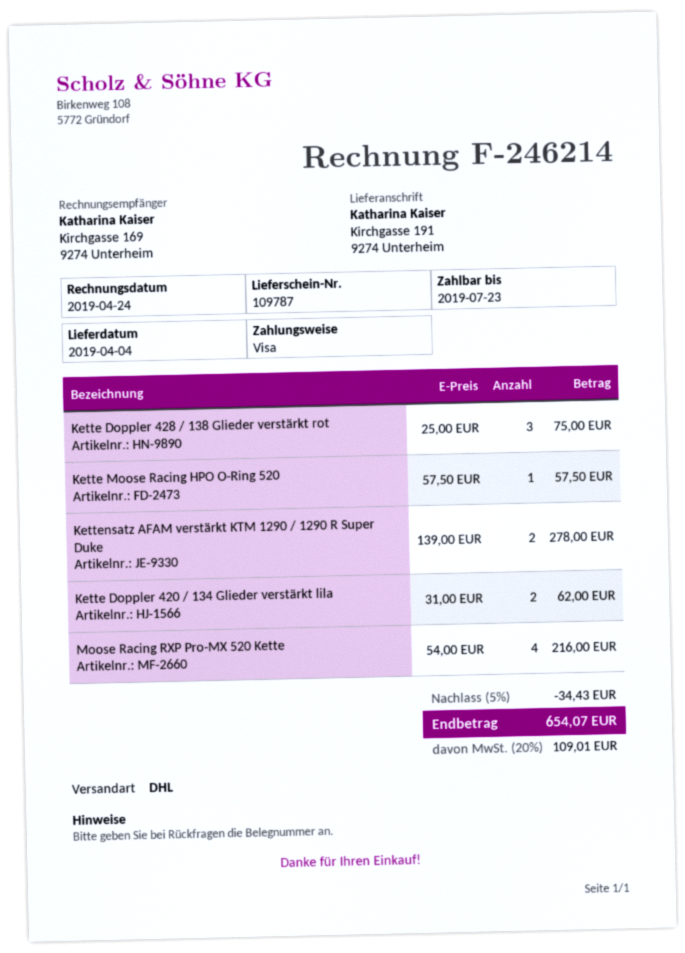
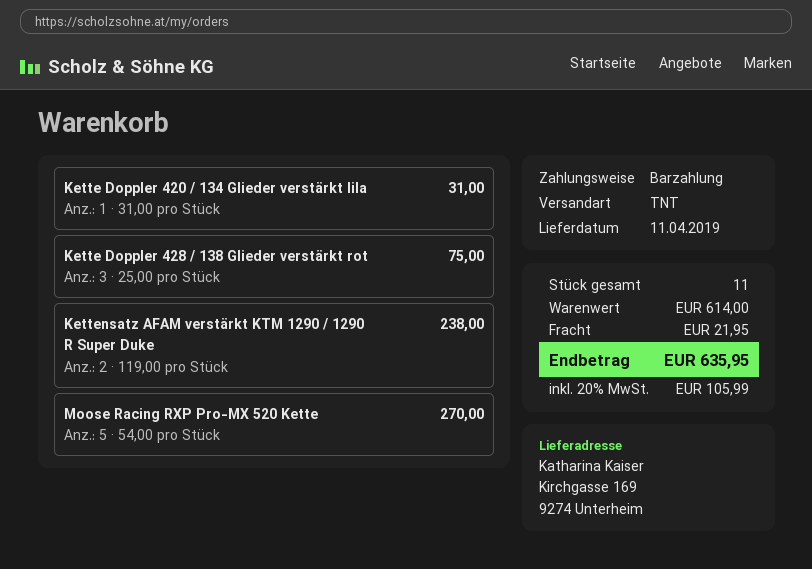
delivery date: 2019-04-04 -> 2019-04-11
payment method: Visa -> cash
shipping method: DHL -> TNT
ship to: Kirchgasse 191, 9274 Unterheim -> Kirchgasse 169, 9274 Unterheim
Kette Moose Racing HPO O-Ring 520: 1 x 57.50 = 57.50 -> none
Kettensatz AFAM verstärkt KTM 1290 / 1290 R Super Duke: 2 x 139.00 = 278.00 -> 2 x 119.00 = 238.00
Kette Doppler 420 / 134 Glieder verstärkt lila: 2 x 31.00 = 62.00 -> 1 x 31.00 = 31.00
Moose Racing RXP Pro-MX 520 Kette: 4 x 54.00 = 216.00 -> 5 x 54.00 = 270.00
discount: 5% = 34.43 -> none
shipping: none -> 21.95
tax: 20% = 109.01 -> 20% = 105.99
total: 654.07 -> 635.95

